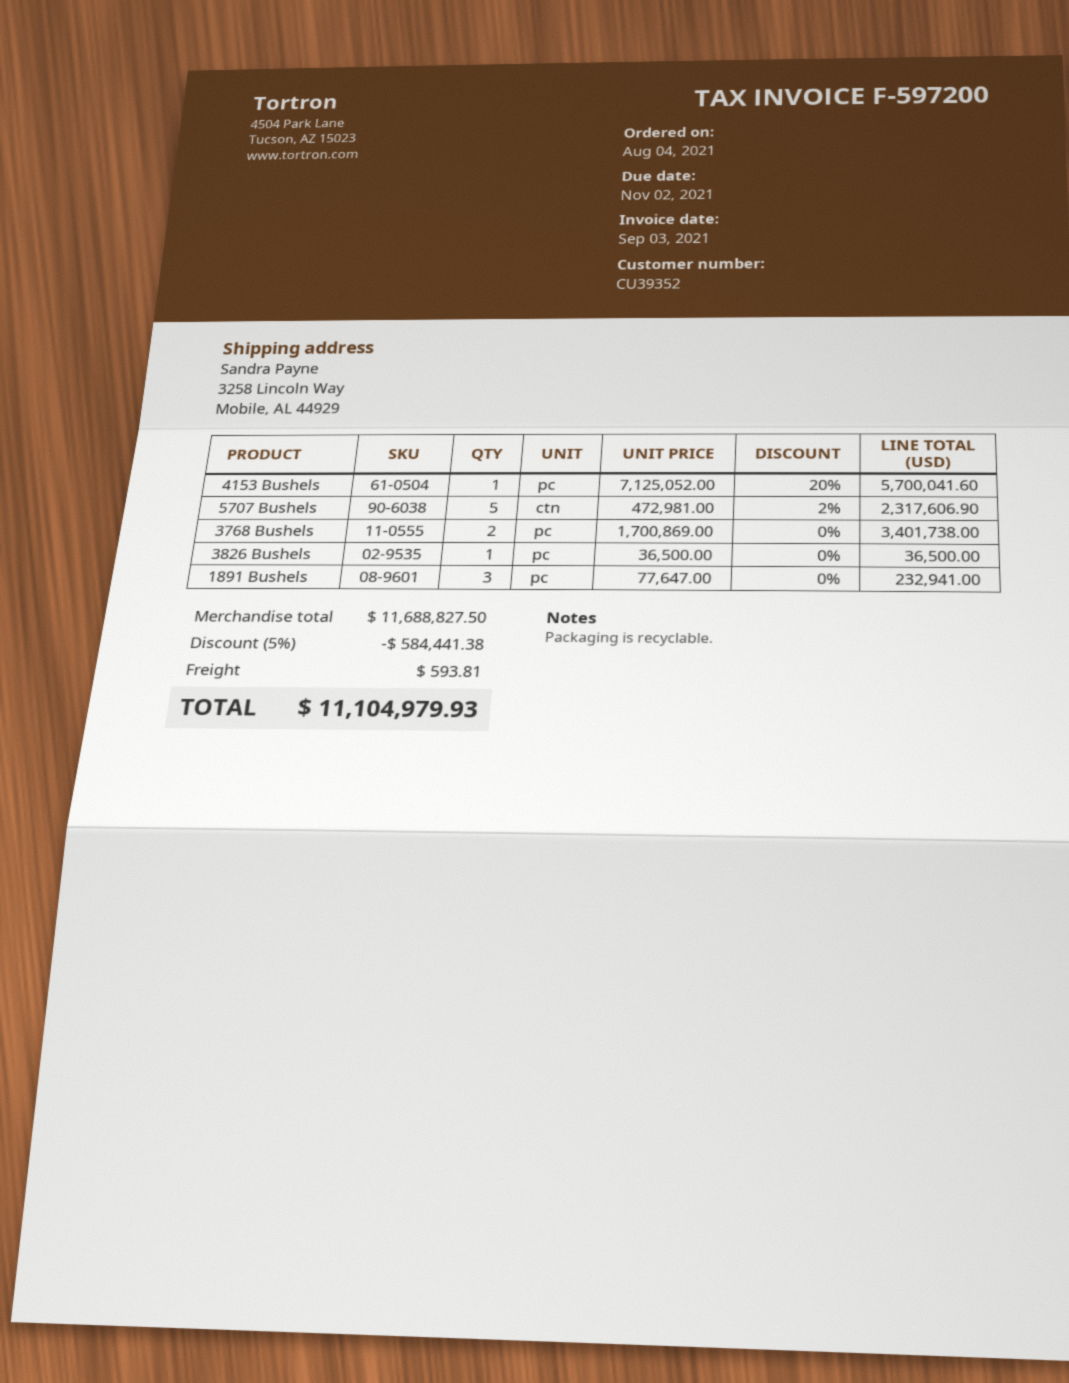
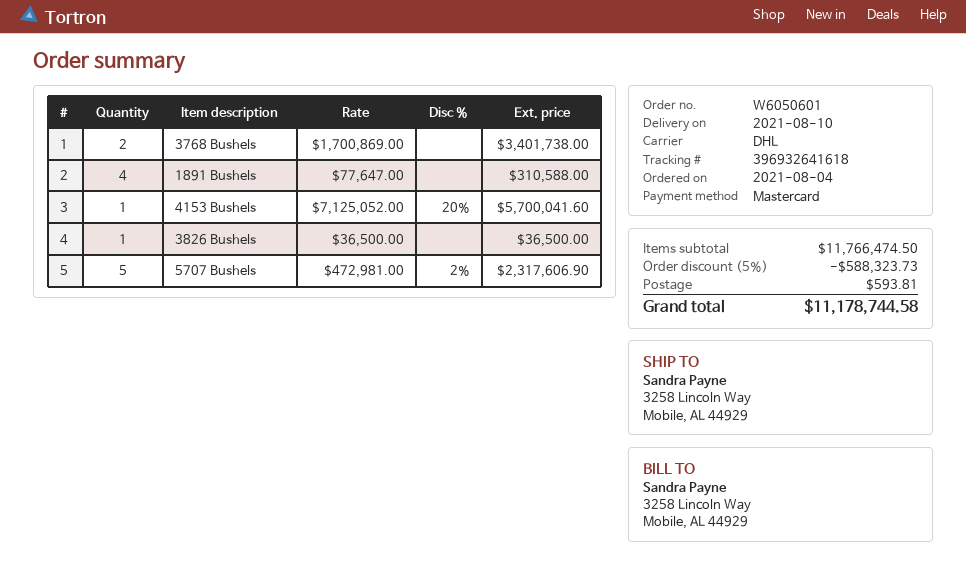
1891 Bushels: 3 x 77647.00 = 232941.00 -> 4 x 77647.00 = 310588.00
subtotal: 11688827.50 -> 11766474.50
discount: 5% = 584441.38 -> 5% = 588323.73
total: 11104979.93 -> 11178744.58

